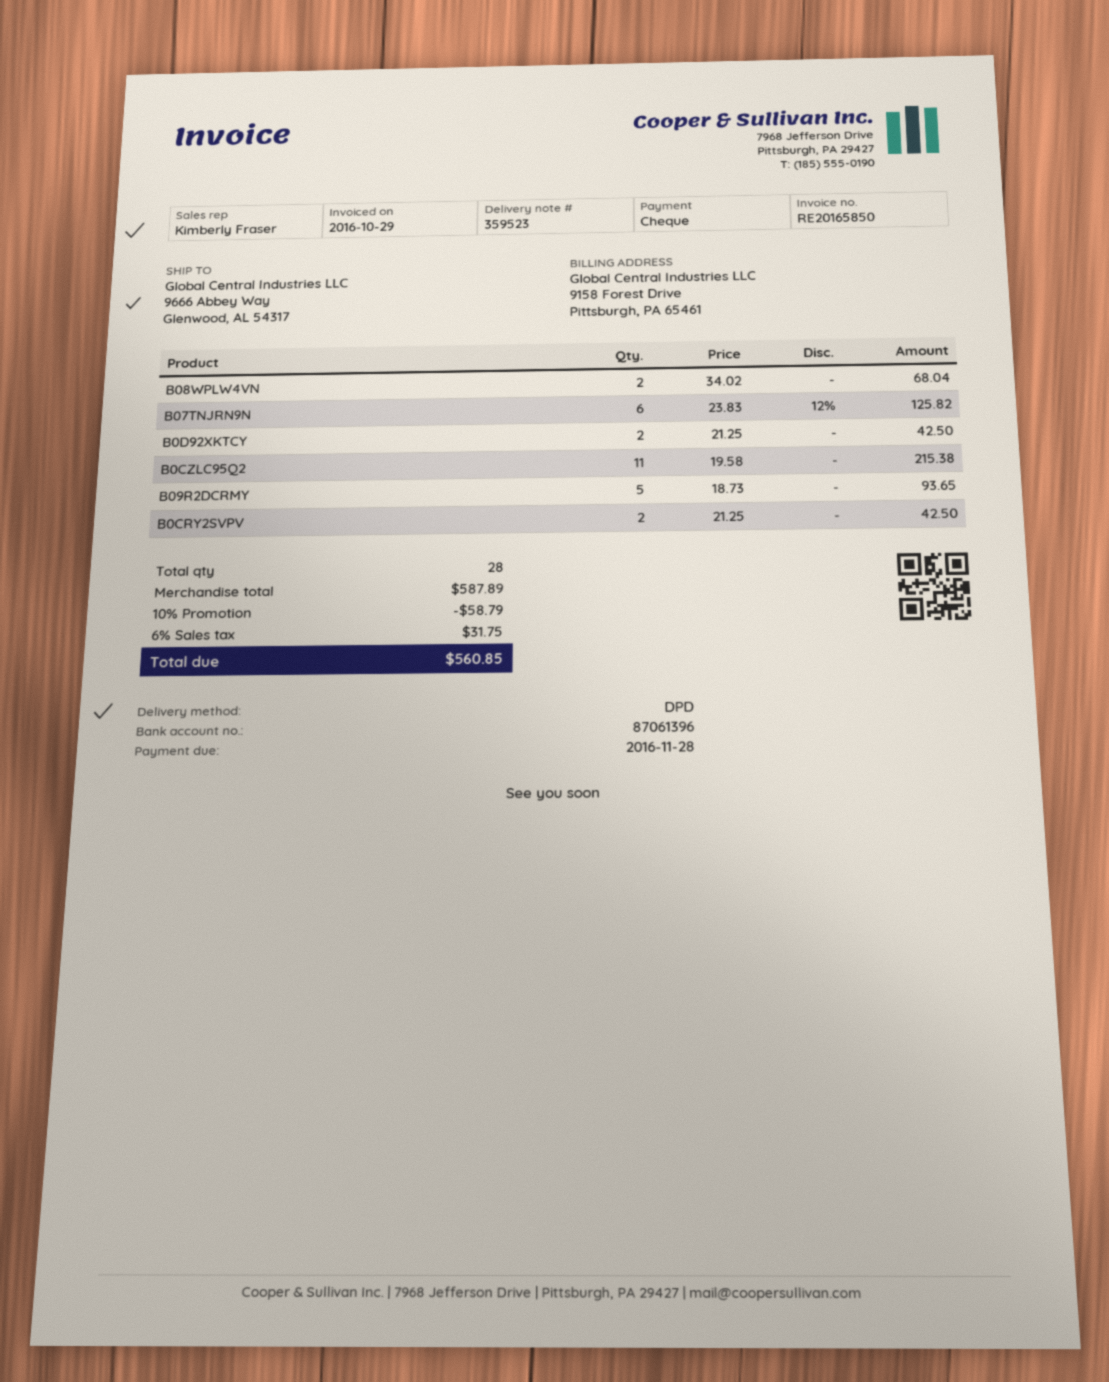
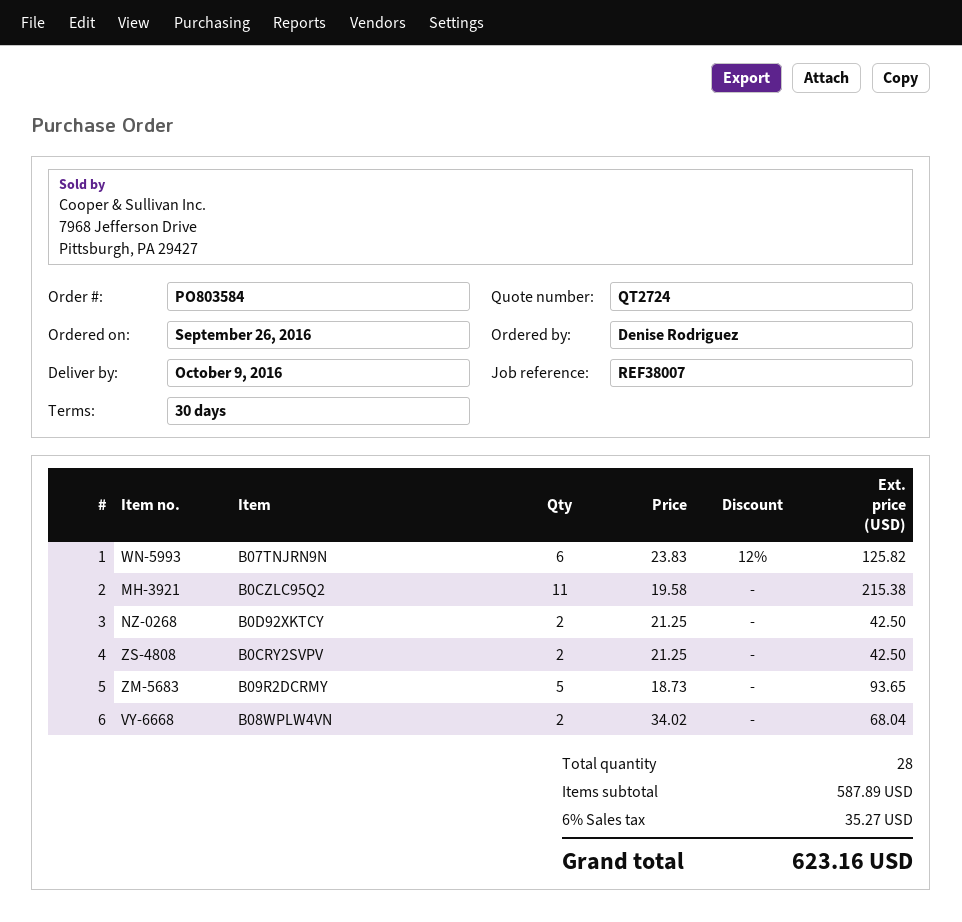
discount: 10% = 58.79 -> none
tax: 6% = 31.75 -> 6% = 35.27
total: 560.85 -> 623.16

